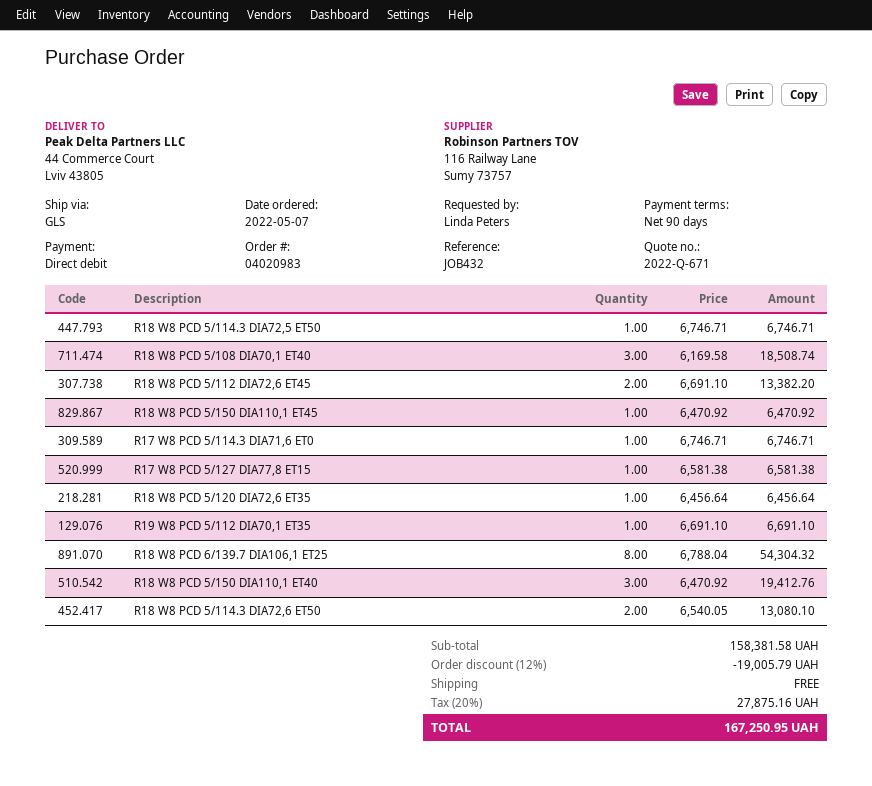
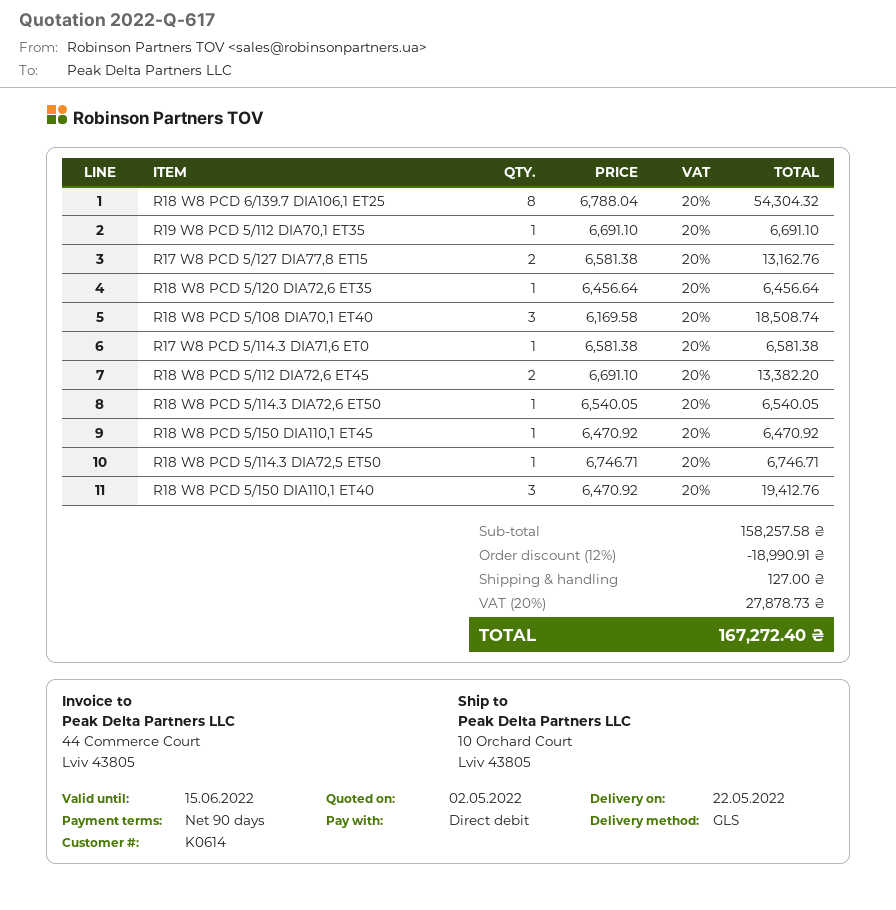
quote number: 2022-Q-671 -> 2022-Q-617
ship to: 44 Commerce Court, Lviv 43805 -> 10 Orchard Court, Lviv 43805
R17 W8 PCD 5/114.3 DIA71,6 ET0: 1 x 6746.71 = 6746.71 -> 1 x 6581.38 = 6581.38
R17 W8 PCD 5/127 DIA77,8 ET15: 1 x 6581.38 = 6581.38 -> 2 x 6581.38 = 13162.76
R18 W8 PCD 5/114.3 DIA72,6 ET50: 2 x 6540.05 = 13080.10 -> 1 x 6540.05 = 6540.05
subtotal: 158381.58 -> 158257.58
discount: 12% = 19005.79 -> 12% = 18990.91
shipping: 0.00 -> 127.00
tax: 20% = 27875.16 -> 20% = 27878.73
total: 167250.95 -> 167272.40

